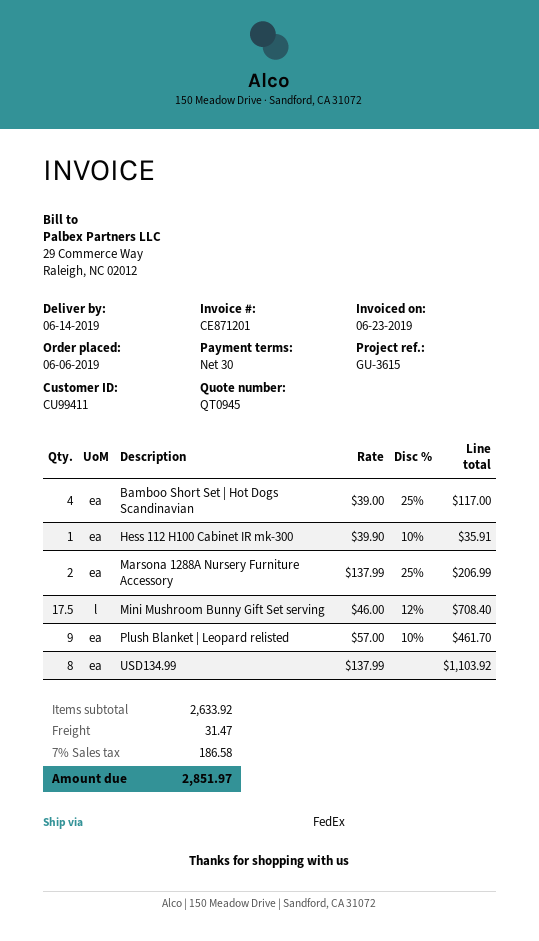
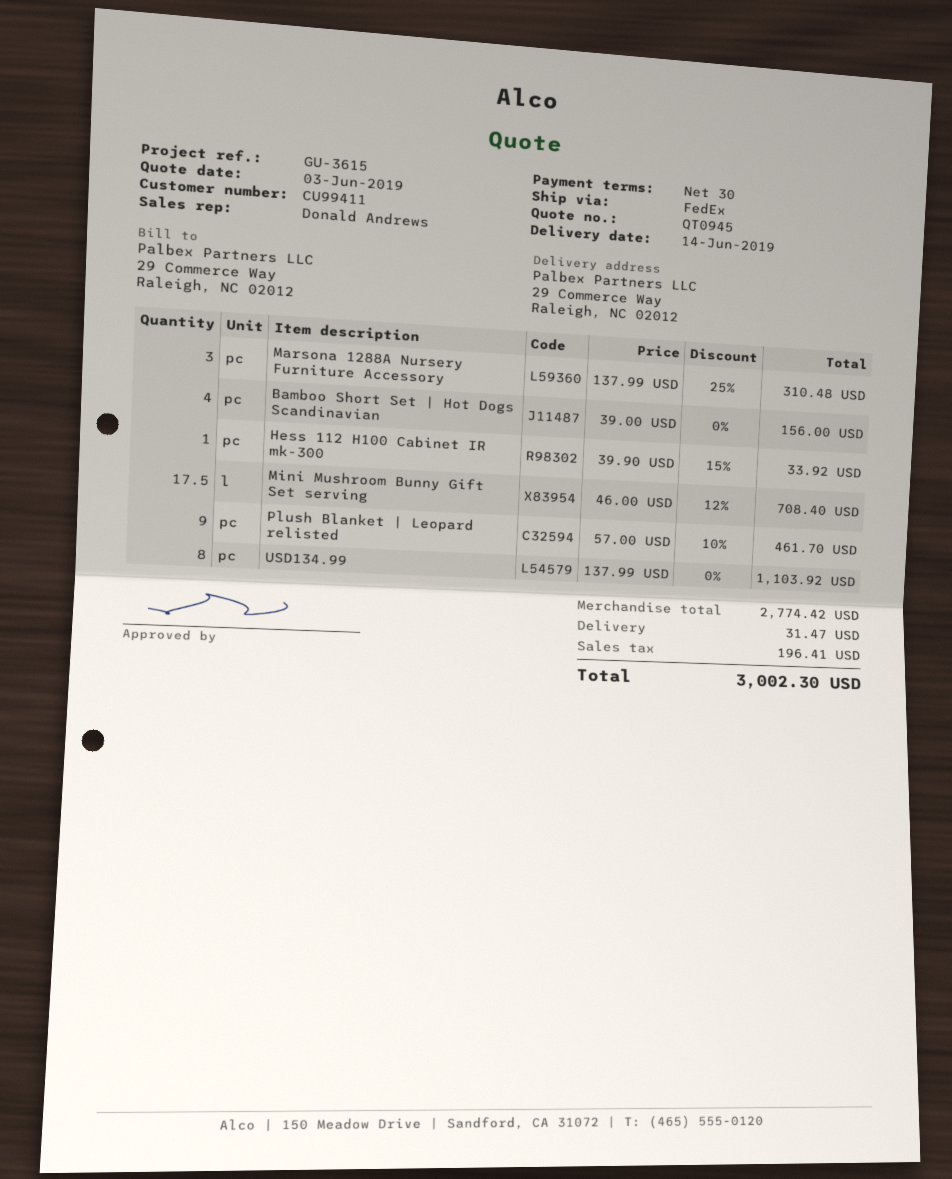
Bamboo Short Set | Hot Dogs Scandinavian: 4 x 39.00 - 25% = 117.00 -> 4 x 39.00 = 156.00
Hess 112 H100 Cabinet IR mk-300: 1 x 39.90 - 10% = 35.91 -> 1 x 39.90 - 15% = 33.92
Marsona 1288A Nursery Furniture Accessory: 2 x 137.99 - 25% = 206.99 -> 3 x 137.99 - 25% = 310.48
subtotal: 2633.92 -> 2774.42
tax: 186.58 -> 196.41
total: 2851.97 -> 3002.30

